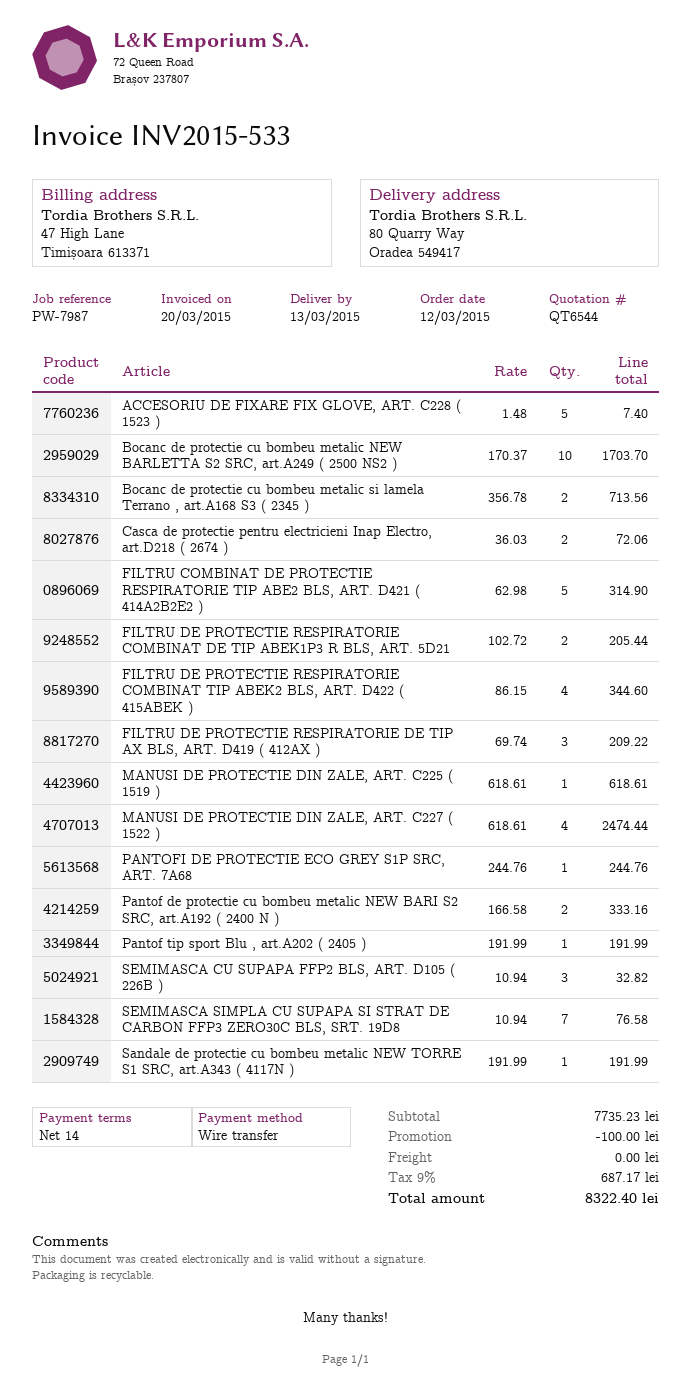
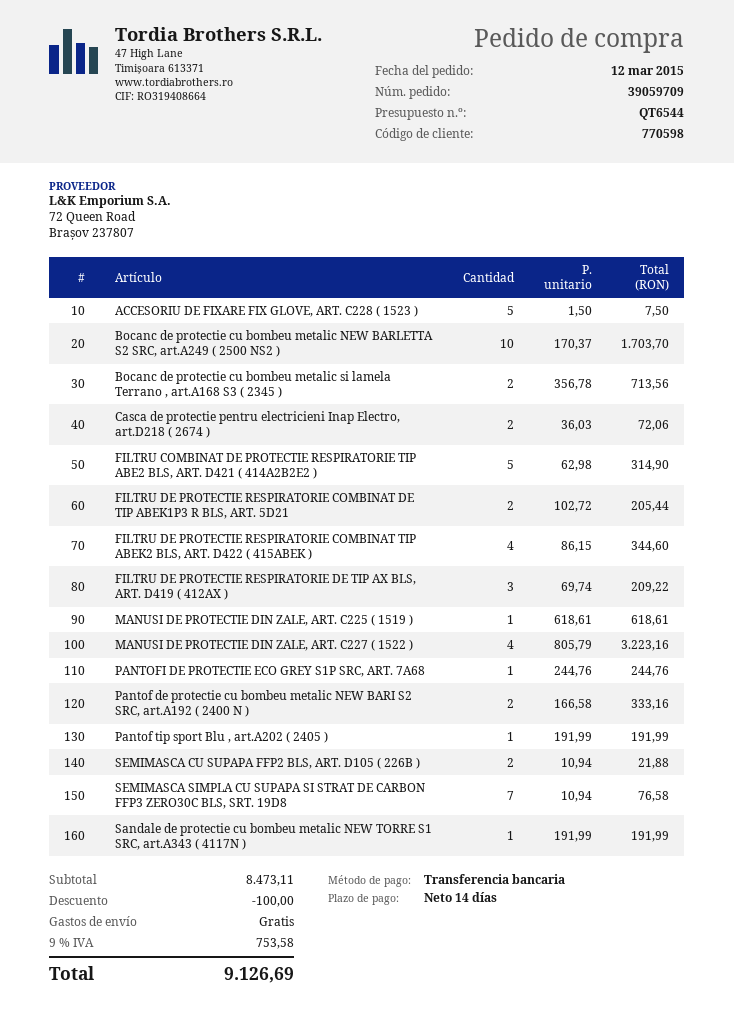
ACCESORIU DE FIXARE FIX GLOVE, ART. C228 ( 1523 ): 5 x 1.48 = 7.40 -> 5 x 1.50 = 7.50
MANUSI DE PROTECTIE DIN ZALE, ART. C227 ( 1522 ): 4 x 618.61 = 2474.44 -> 4 x 805.79 = 3223.16
SEMIMASCA CU SUPAPA FFP2 BLS, ART. D105 ( 226B ): 3 x 10.94 = 32.82 -> 2 x 10.94 = 21.88
subtotal: 7735.23 -> 8473.11
tax: 9% = 687.17 -> 9% = 753.58
total: 8322.40 -> 9126.69

